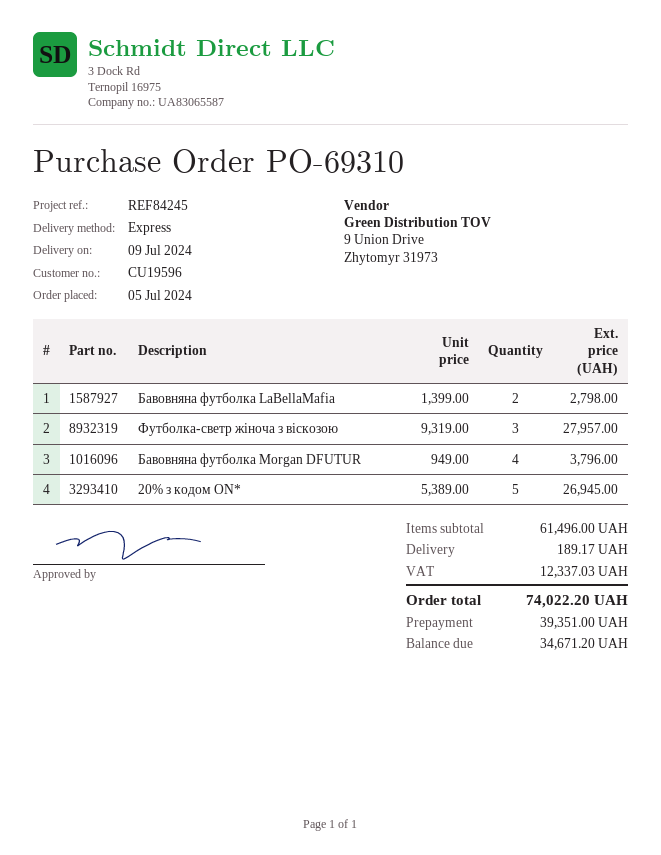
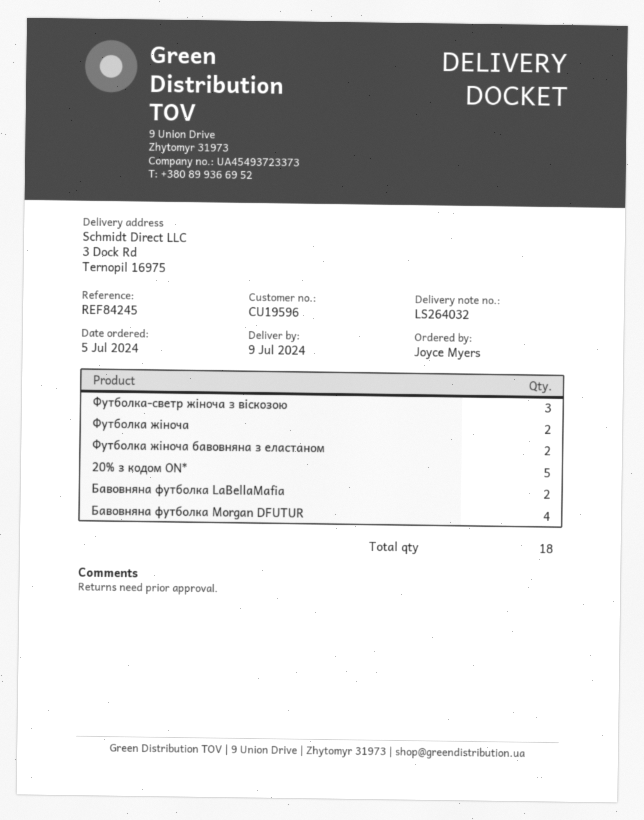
Футболка жіноча: none -> 2
Футболка жіноча бавовняна з еластаном: none -> 2

